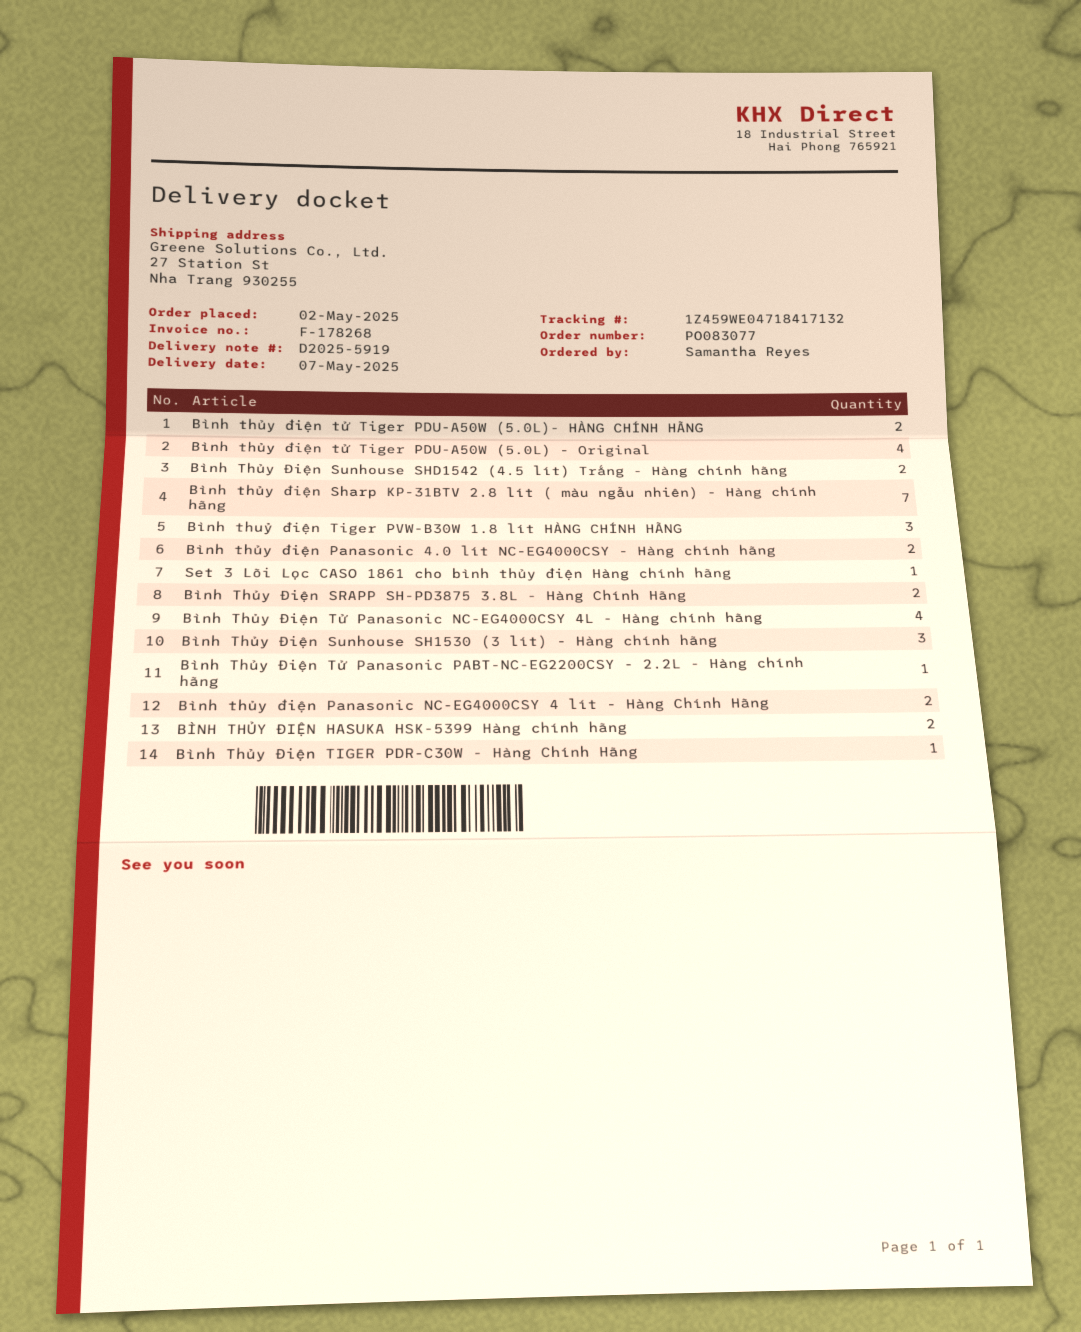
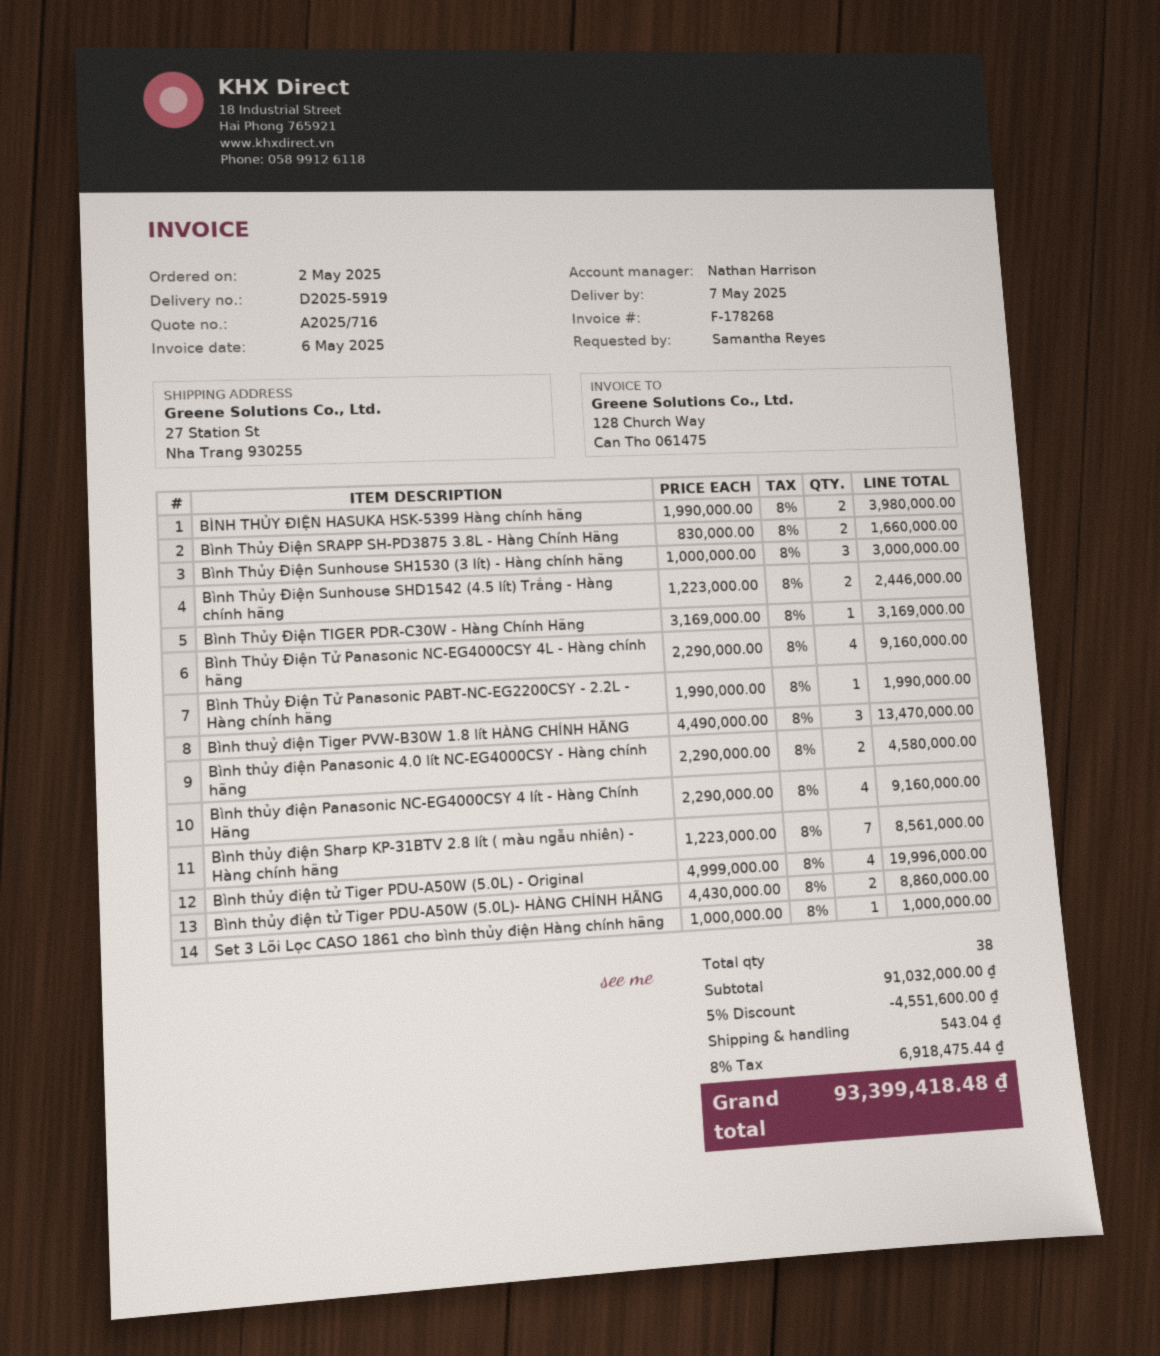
Bình thủy điện Panasonic NC-EG4000CSY 4 lít - Hàng Chính Hãng: 2 -> 4

